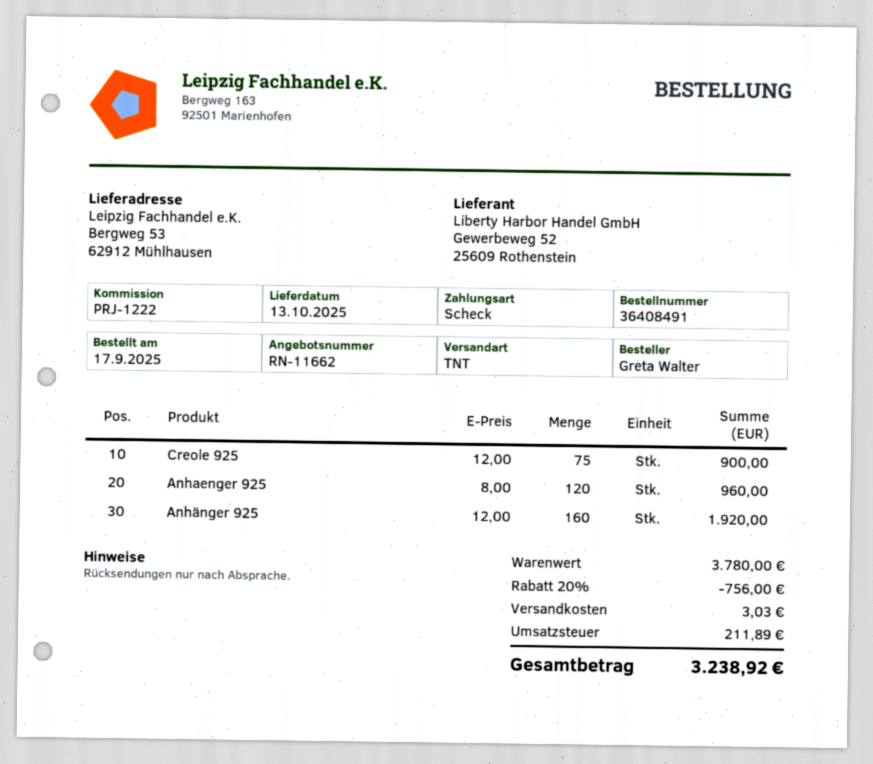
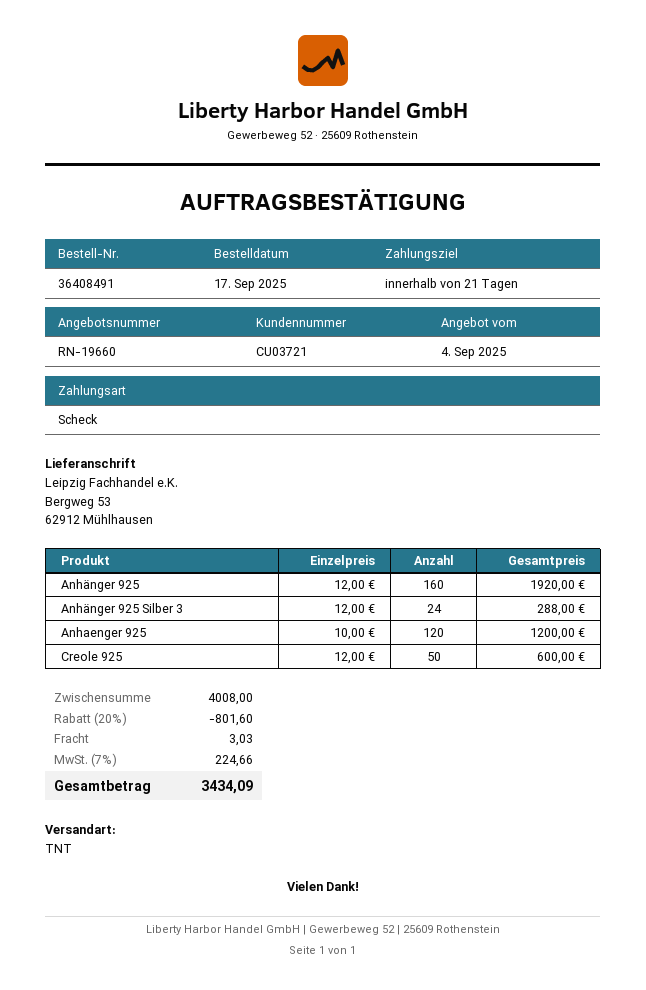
quote number: RN-11662 -> RN-19660
Creole 925: 75 x 12.00 = 900.00 -> 50 x 12.00 = 600.00
Anhaenger 925: 120 x 8.00 = 960.00 -> 120 x 10.00 = 1200.00
Anhänger 925 Silber 3: none -> 24 x 12.00 = 288.00
subtotal: 3780.00 -> 4008.00
discount: 20% = 756.00 -> 20% = 801.60
tax: 211.89 -> 224.66
total: 3238.92 -> 3434.09

